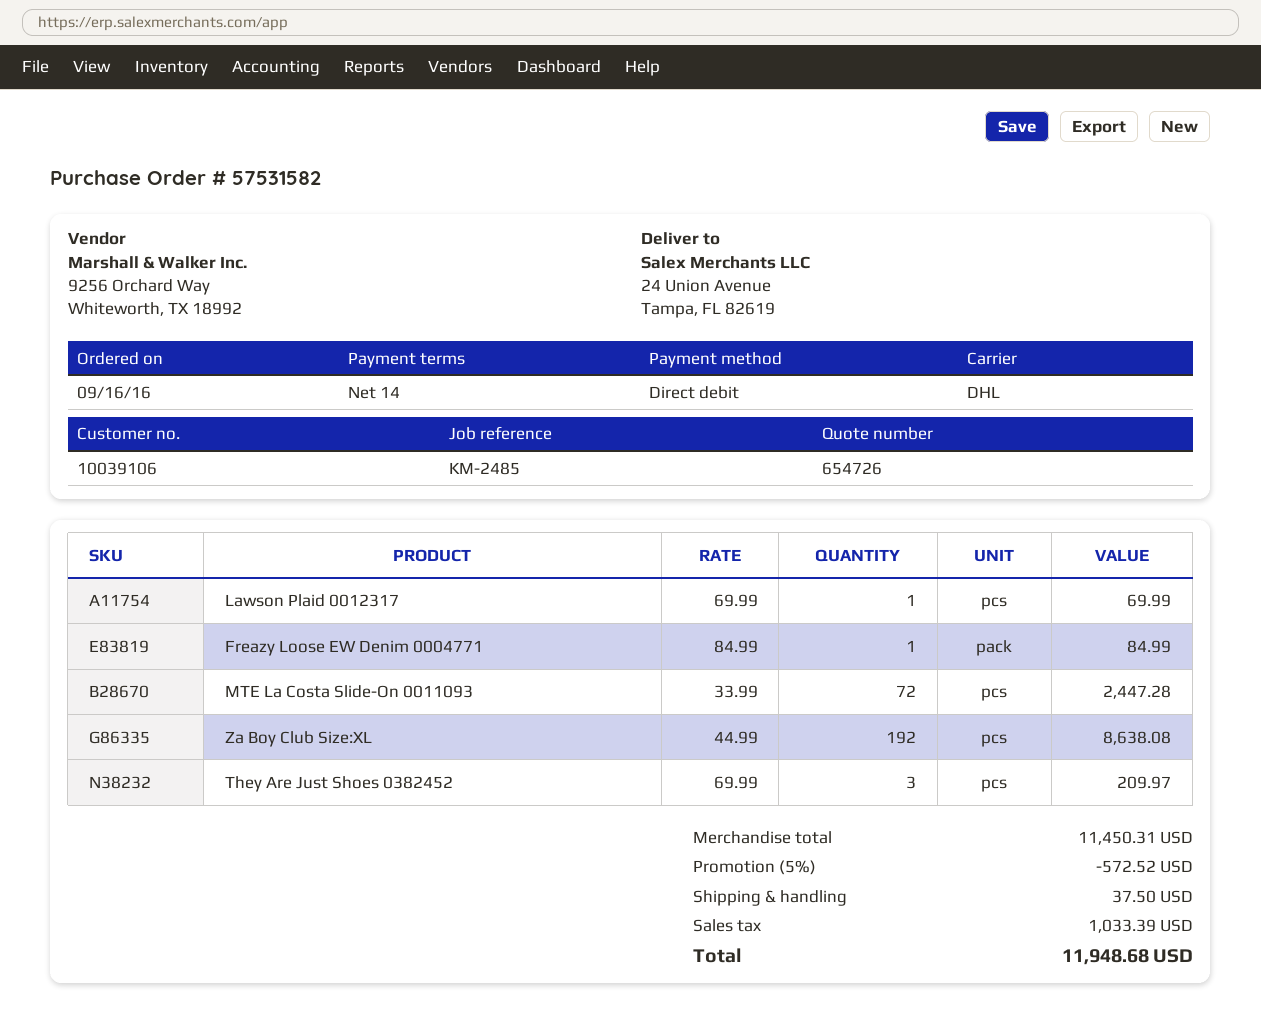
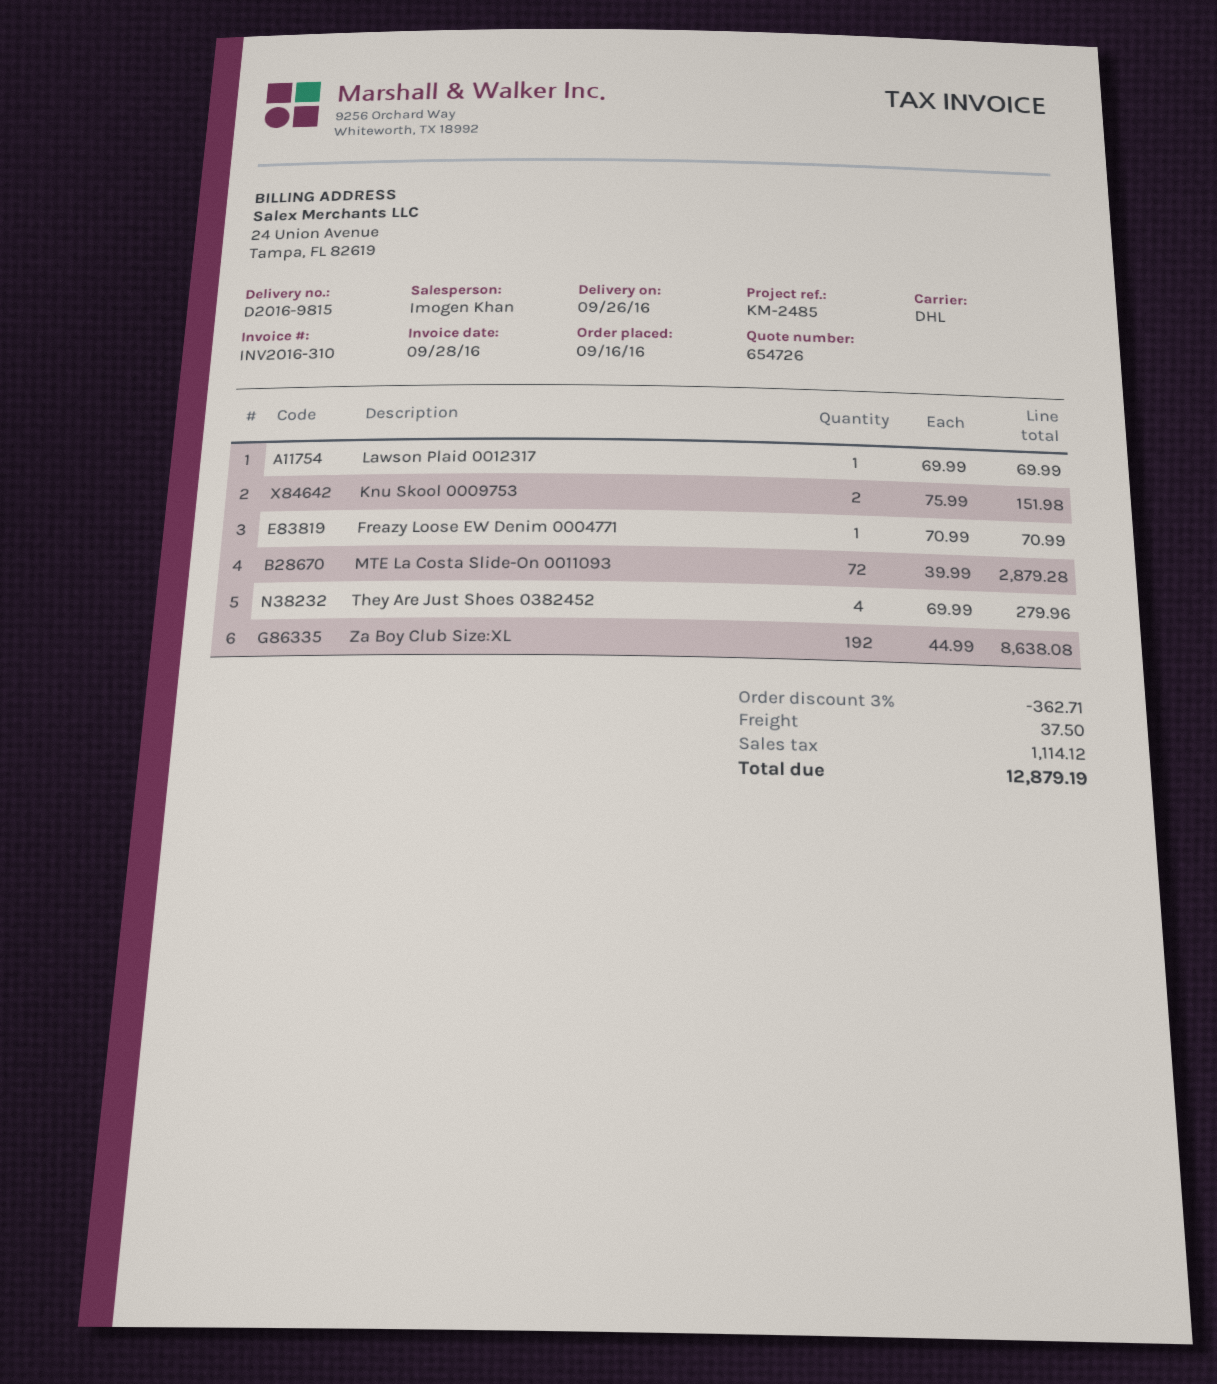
Freazy Loose EW Denim 0004771: 1 x 84.99 = 84.99 -> 1 x 70.99 = 70.99
MTE La Costa Slide-On 0011093: 72 x 33.99 = 2447.28 -> 72 x 39.99 = 2879.28
They Are Just Shoes 0382452: 3 x 69.99 = 209.97 -> 4 x 69.99 = 279.96
Knu Skool 0009753: none -> 2 x 75.99 = 151.98
discount: 5% = 572.52 -> 3% = 362.71
tax: 1033.39 -> 1114.12
total: 11948.68 -> 12879.19

